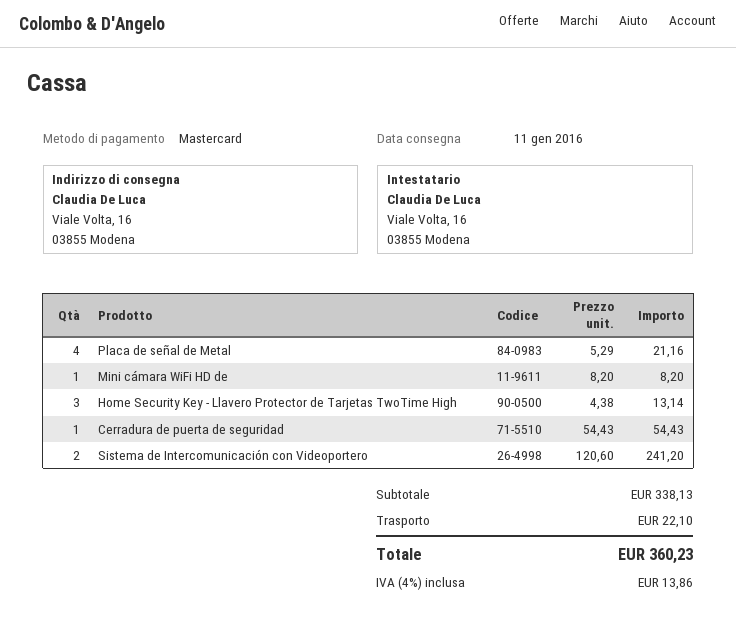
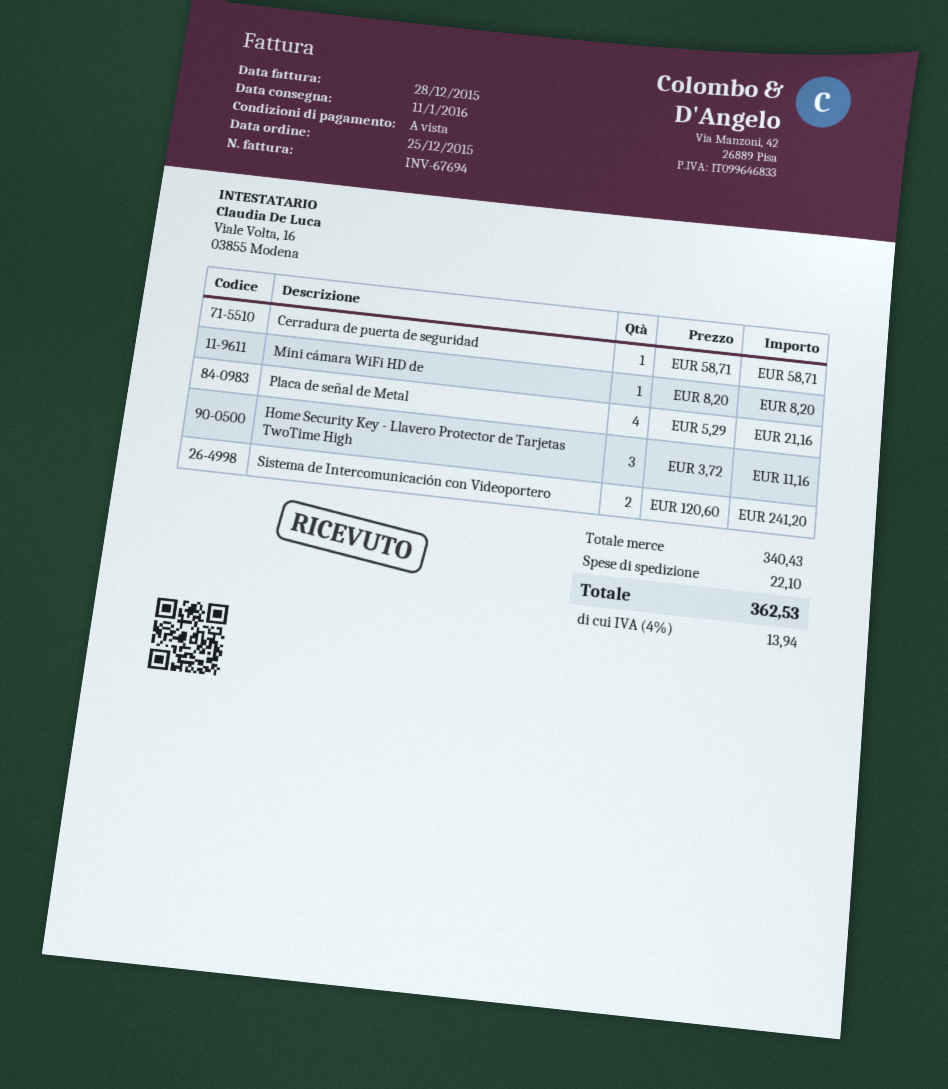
Home Security Key - Llavero Protector de Tarjetas TwoTime High: 3 x 4.38 = 13.14 -> 3 x 3.72 = 11.16
Cerradura de puerta de seguridad: 1 x 54.43 = 54.43 -> 1 x 58.71 = 58.71
subtotal: 338.13 -> 340.43
tax: 4% = 13.86 -> 4% = 13.94
total: 360.23 -> 362.53

